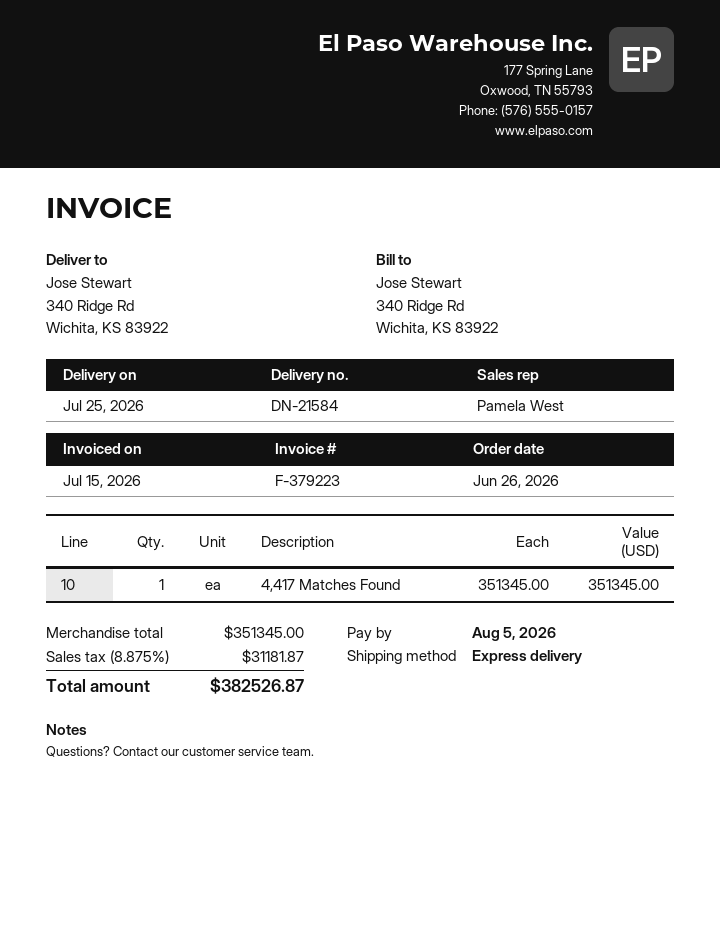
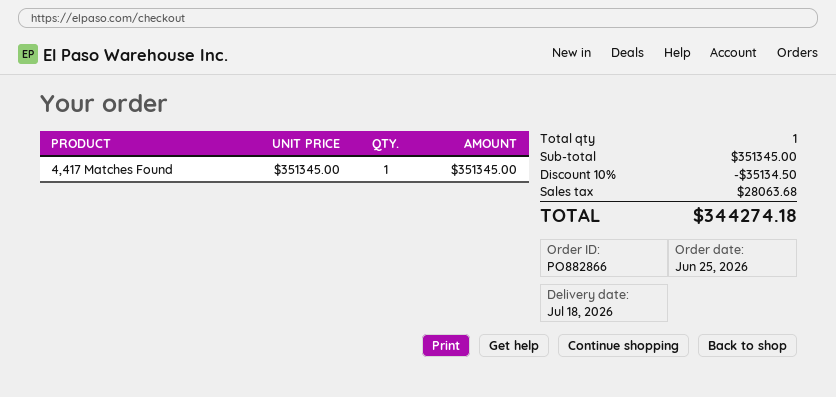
order date: 2026-06-26 -> 2026-06-25
delivery date: 2026-07-25 -> 2026-07-18
discount: none -> 10% = 35134.50
tax: 31181.87 -> 28063.68
total: 382526.87 -> 344274.18

